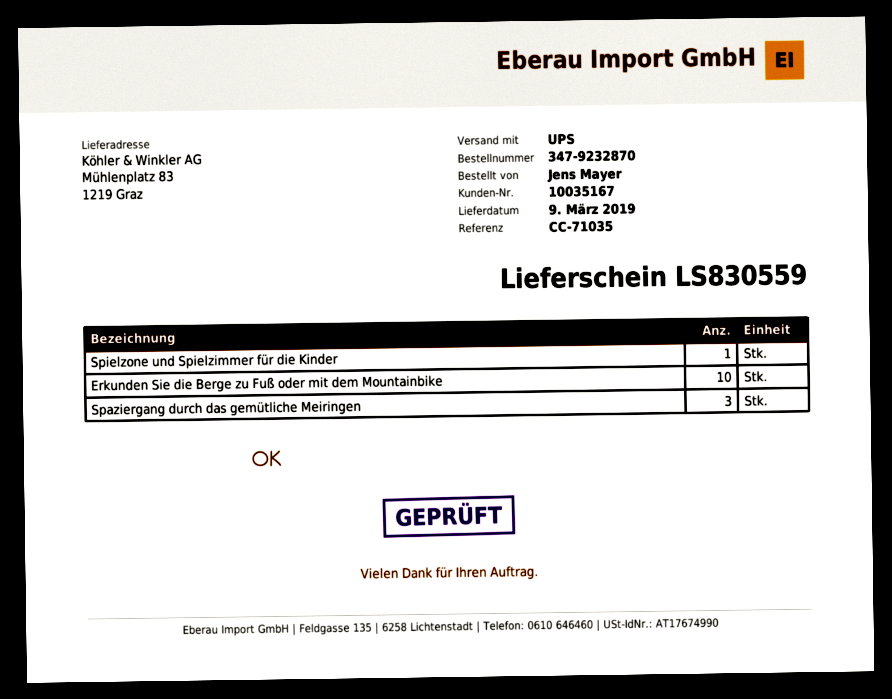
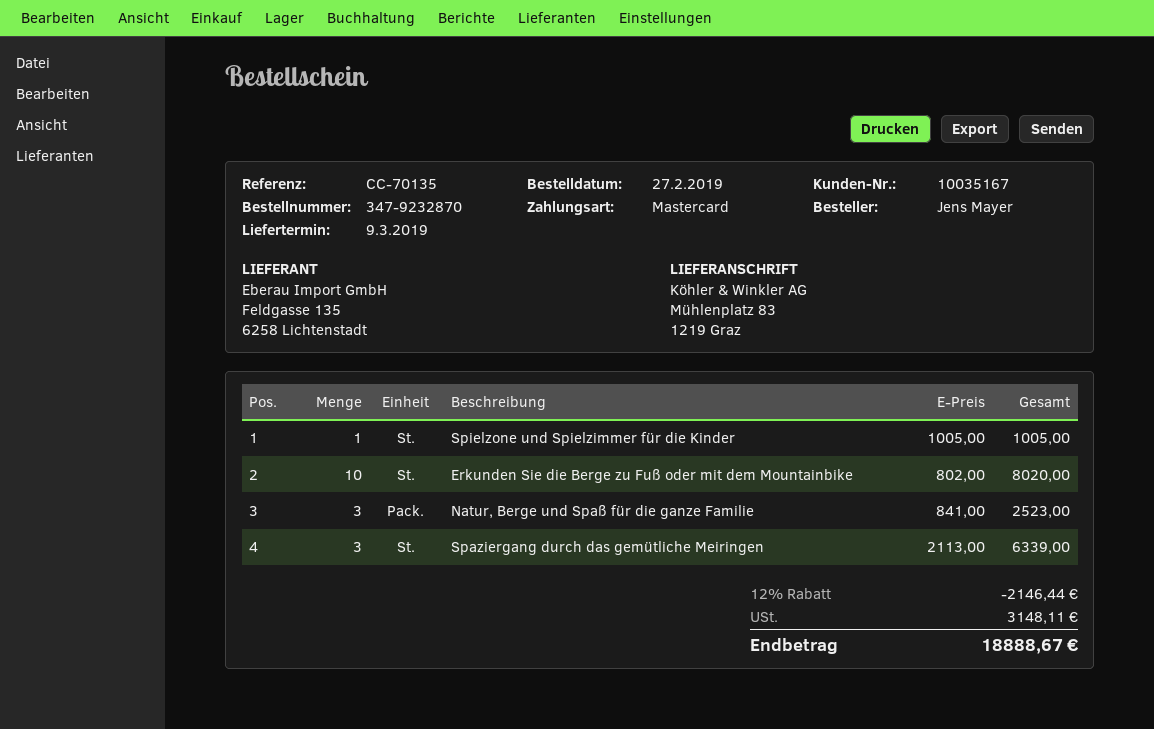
reference: CC-71035 -> CC-70135
Natur, Berge und Spaß für die ganze Familie: none -> 3

